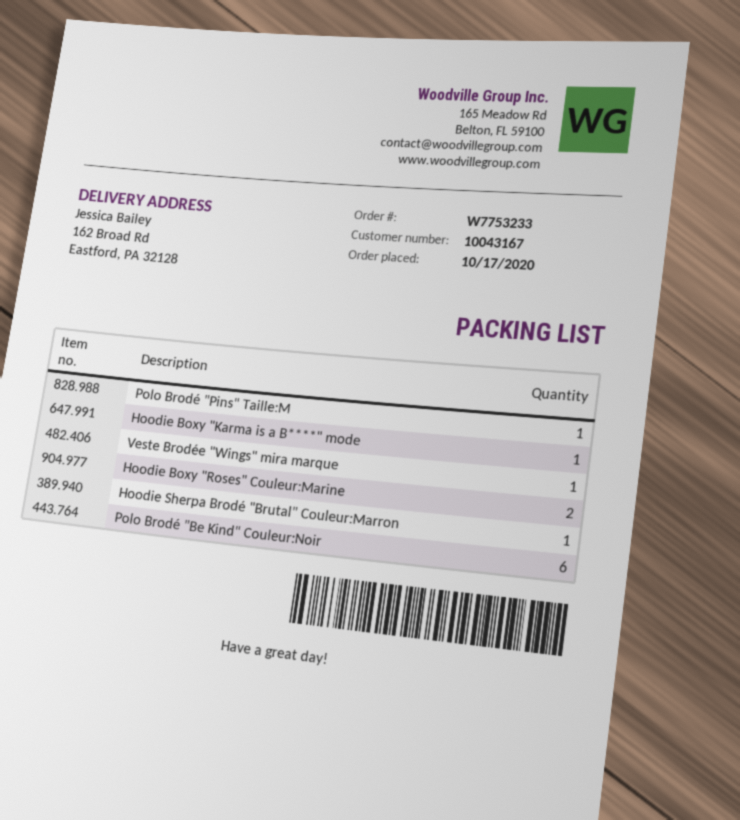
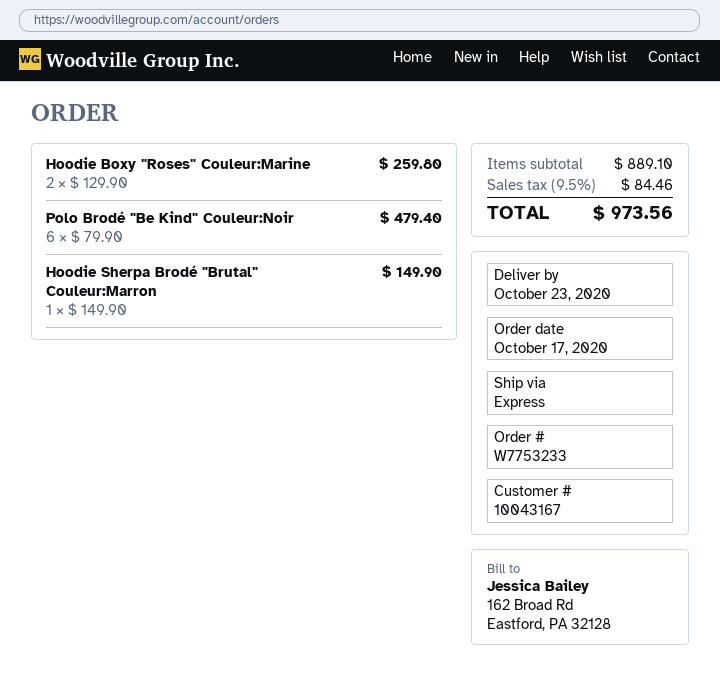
Polo Brodé "Pins" Taille:M: 1 -> none
Hoodie Boxy "Karma is a B****" mode: 1 -> none
Veste Brodée "Wings" mira marque: 1 -> none

